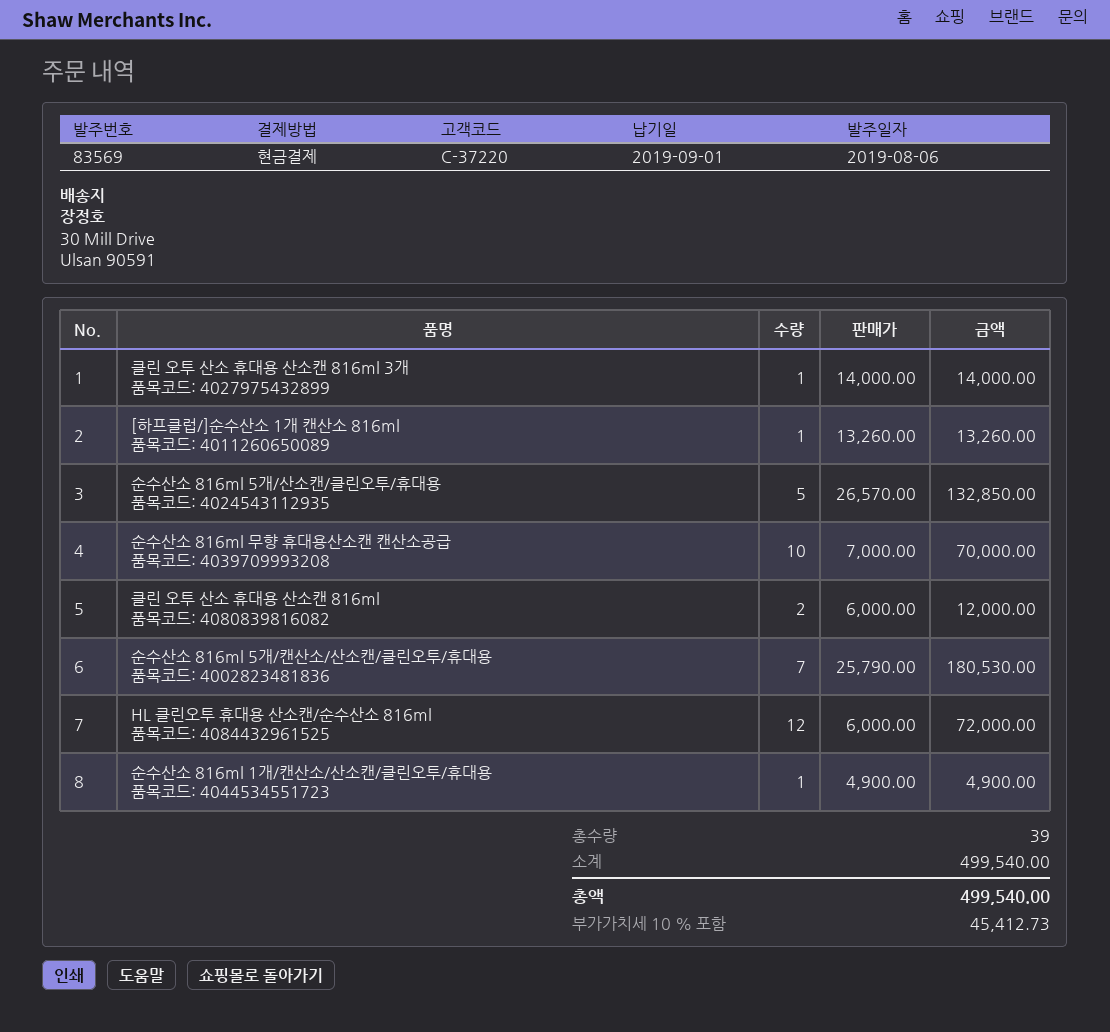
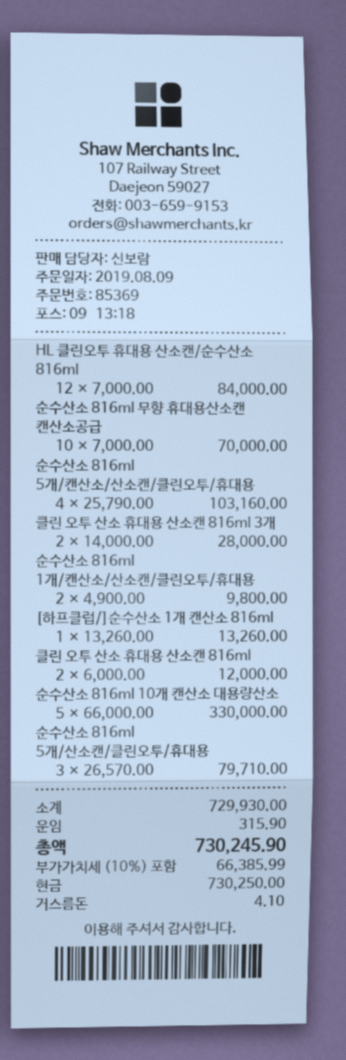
order number: 83569 -> 85369
order date: 2019-08-06 -> 2019-08-09
클린 오투 산소 휴대용 산소캔 816ml 3개: 1 x 14000.00 = 14000.00 -> 2 x 14000.00 = 28000.00
순수산소 816ml 5개/산소캔/클린오투/휴대용: 5 x 26570.00 = 132850.00 -> 3 x 26570.00 = 79710.00
순수산소 816ml 5개/캔산소/산소캔/클린오투/휴대용: 7 x 25790.00 = 180530.00 -> 4 x 25790.00 = 103160.00
HL 클린오투 휴대용 산소캔/순수산소 816ml: 12 x 6000.00 = 72000.00 -> 12 x 7000.00 = 84000.00
순수산소 816ml 1개/캔산소/산소캔/클린오투/휴대용: 1 x 4900.00 = 4900.00 -> 2 x 4900.00 = 9800.00
순수산소 816ml 10개 캔산소 대용량산소: none -> 5 x 66000.00 = 330000.00
subtotal: 499540.00 -> 729930.00
shipping: none -> 315.90
tax: 10% = 45412.73 -> 10% = 66385.99
total: 499540.00 -> 730245.90

